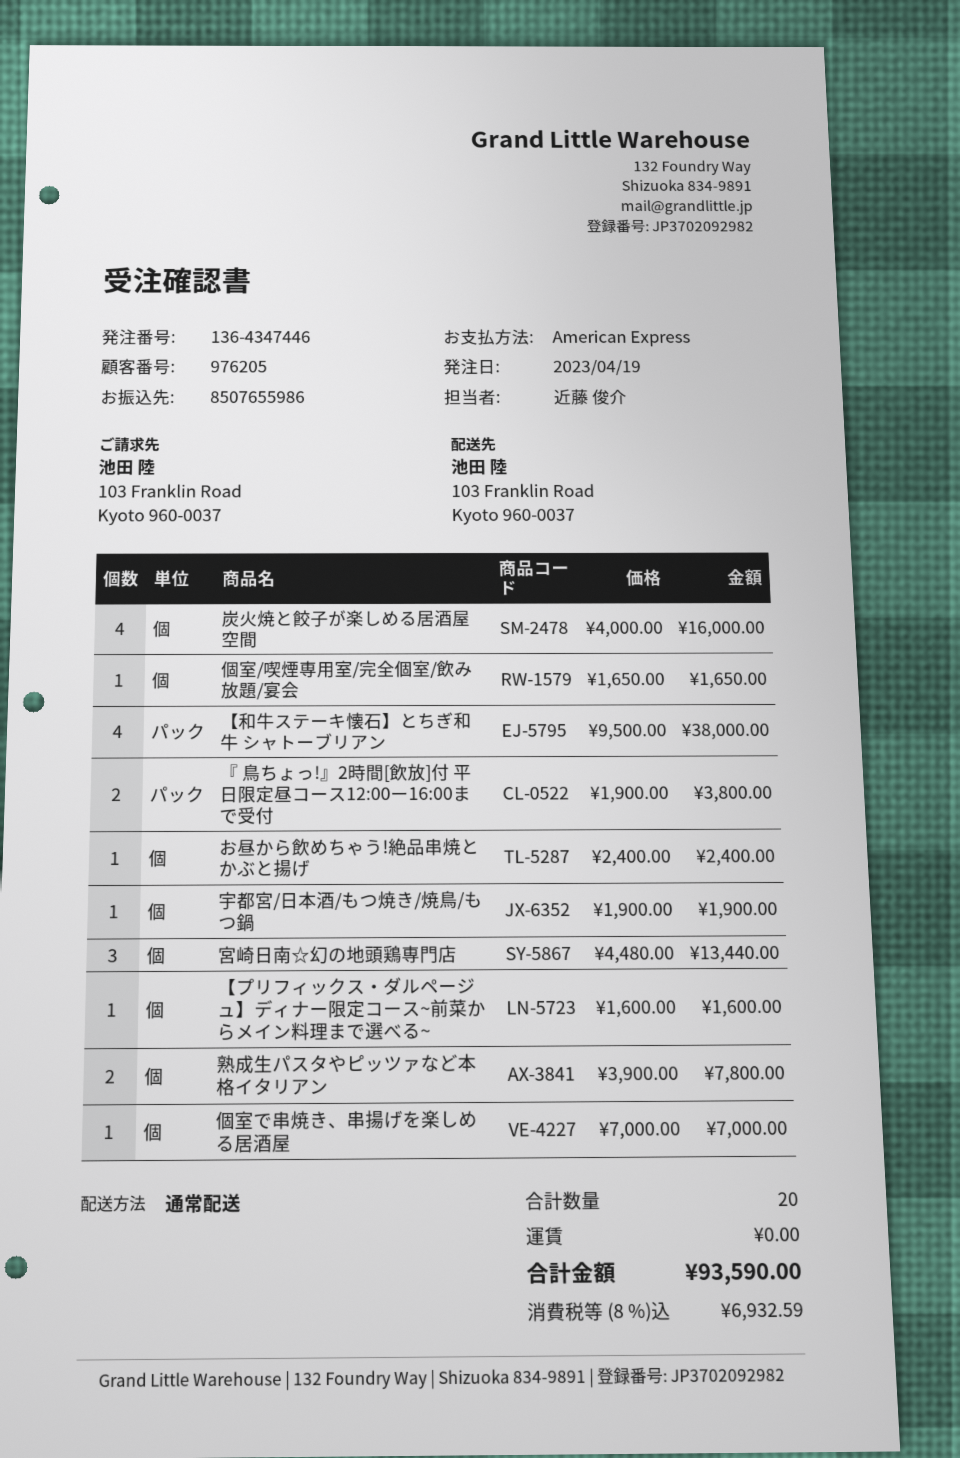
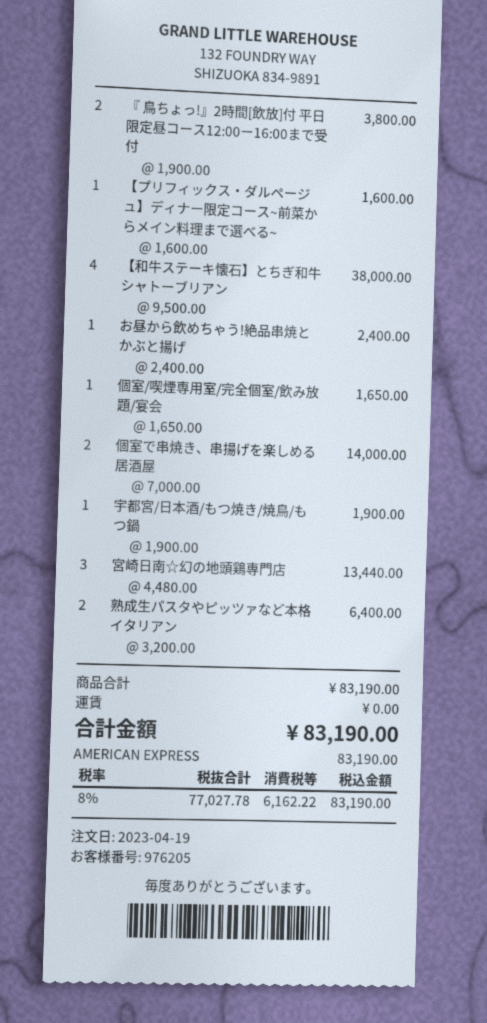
炭火焼と餃子が楽しめる居酒屋空間: 4 x 4000.00 = 16000.00 -> none
熟成生パスタやピッツァなど本格イタリアン: 2 x 3900.00 = 7800.00 -> 2 x 3200.00 = 6400.00
個室で串焼き、串揚げを楽しめる居酒屋: 1 x 7000.00 = 7000.00 -> 2 x 7000.00 = 14000.00
tax: 8% = 6932.59 -> 8% = 6162.22
total: 93590.00 -> 83190.00

